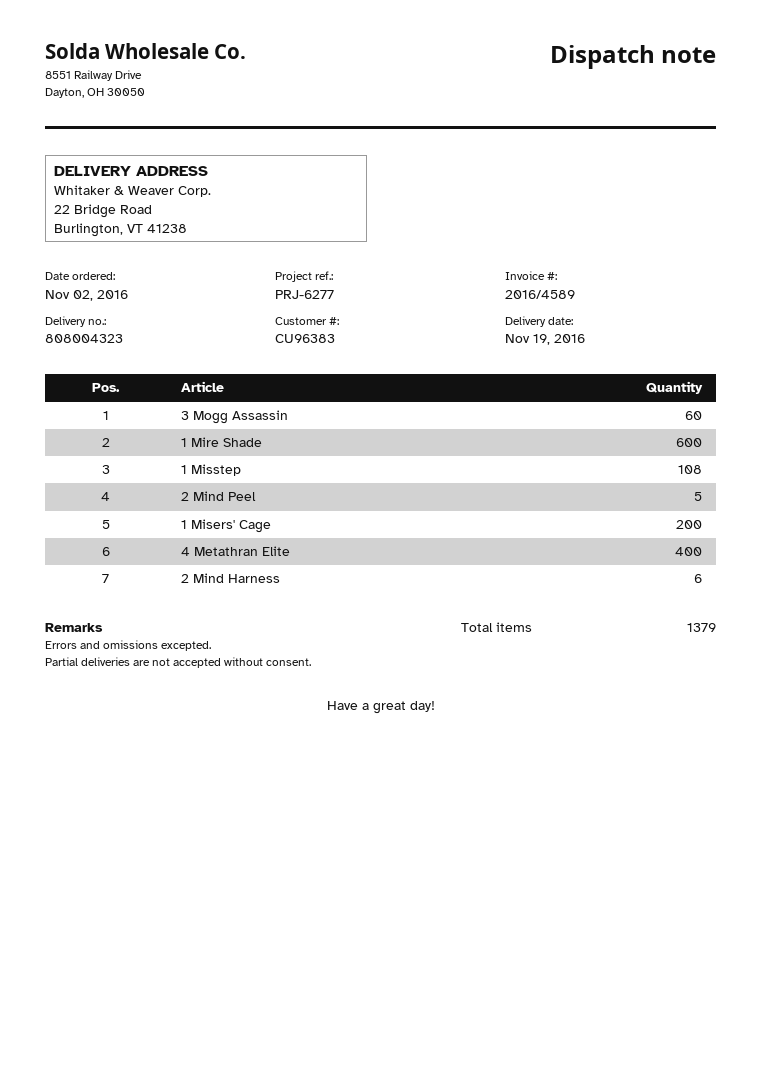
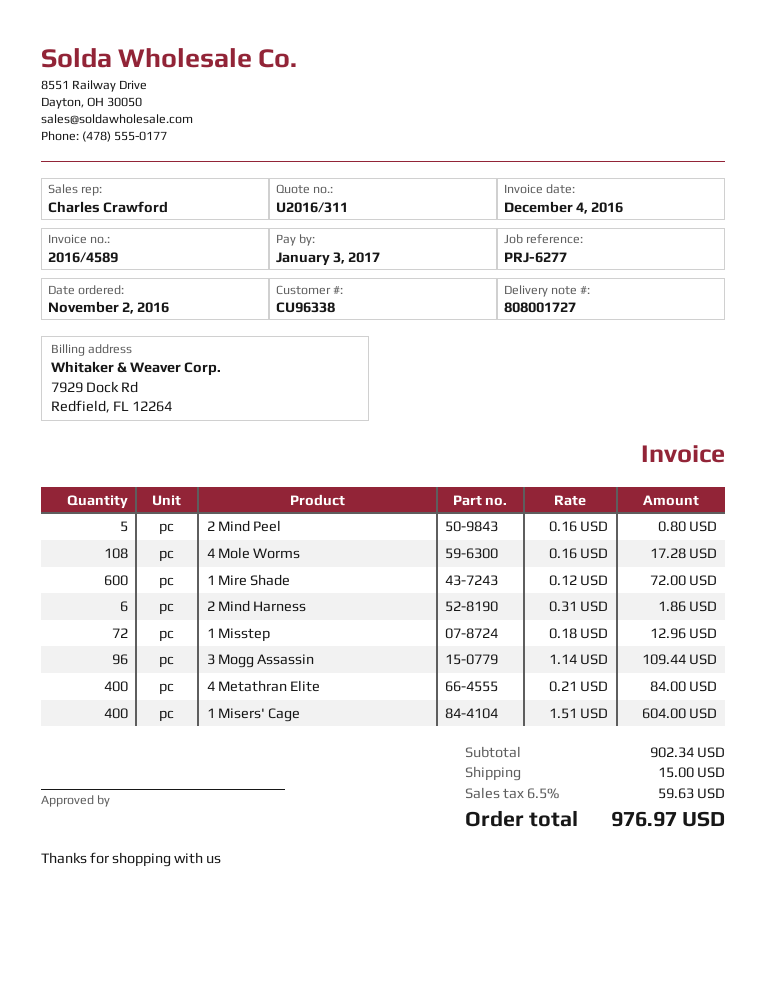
delivery note number: 808004323 -> 808001727
customer number: CU96383 -> CU96338
3 Mogg Assassin: 60 -> 96
1 Misstep: 108 -> 72
1 Misers' Cage: 200 -> 400
4 Mole Worms: none -> 108

